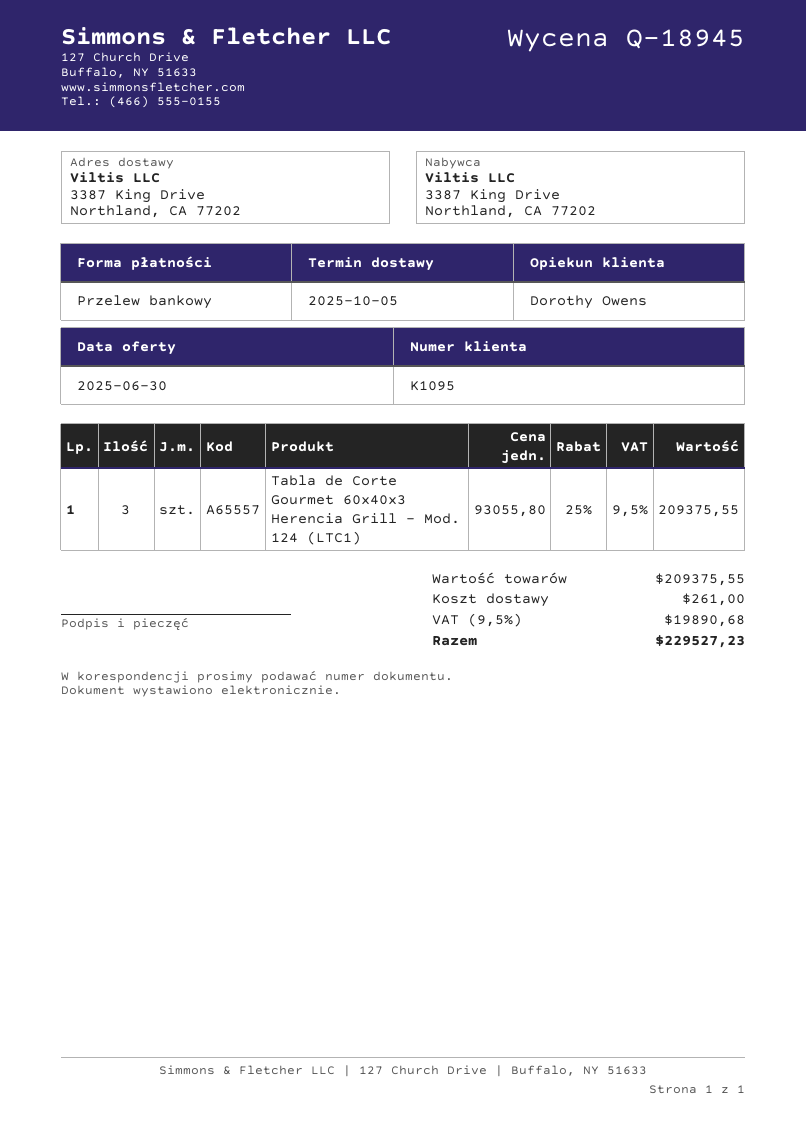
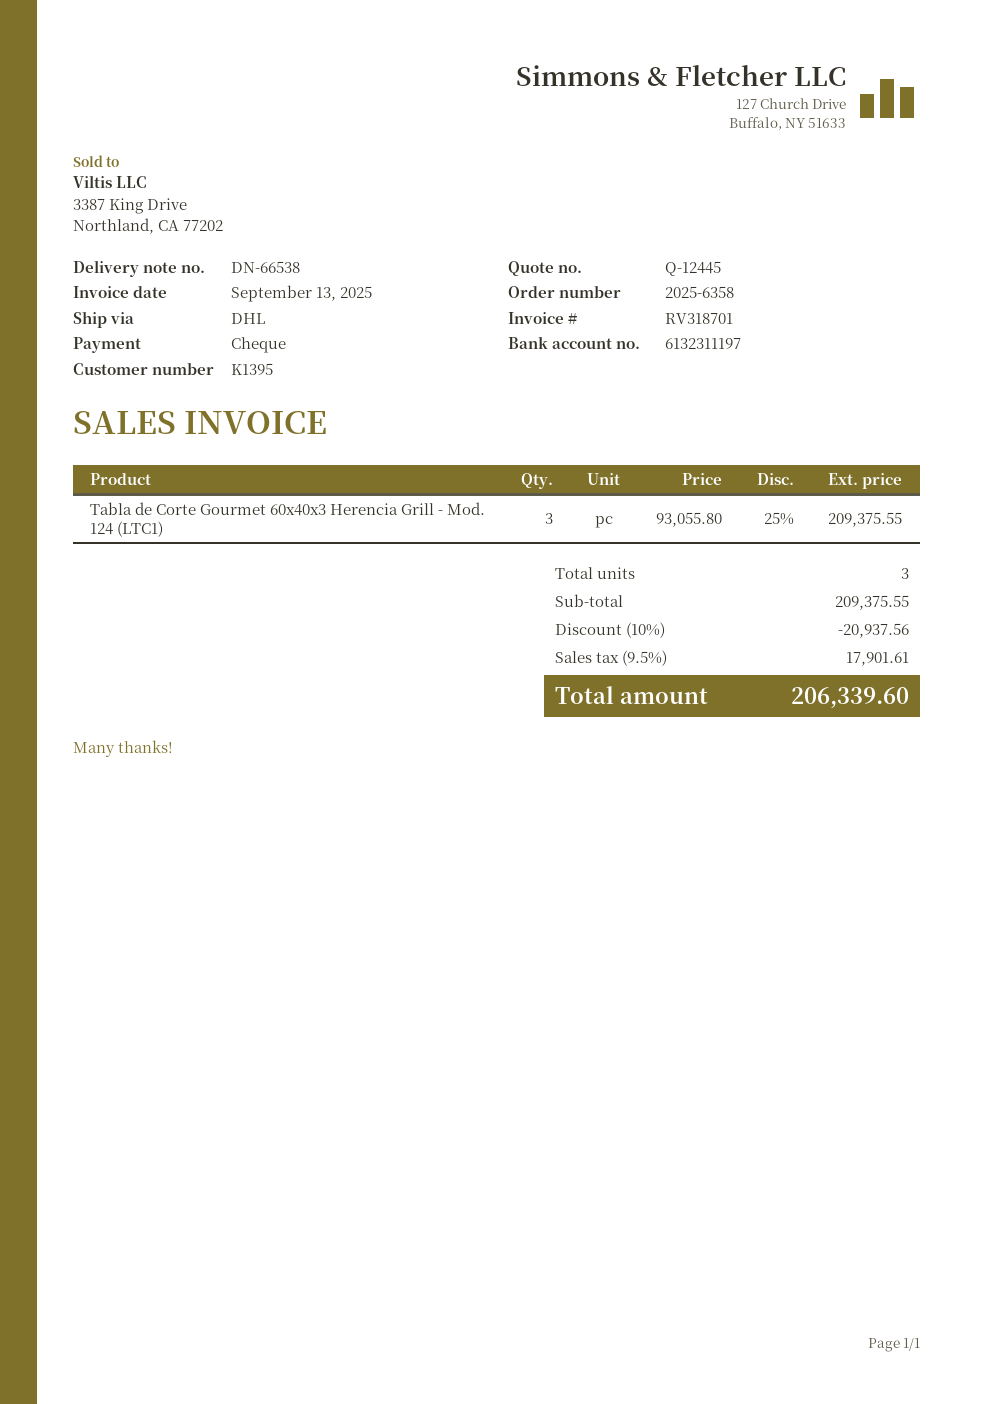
quote number: Q-18945 -> Q-12445
customer number: K1095 -> K1395
payment method: bank transfer -> cheque
discount: none -> 10% = 20937.56
shipping: 261.00 -> none
tax: 9.5% = 19890.68 -> 9.5% = 17901.61
total: 229527.23 -> 206339.60

